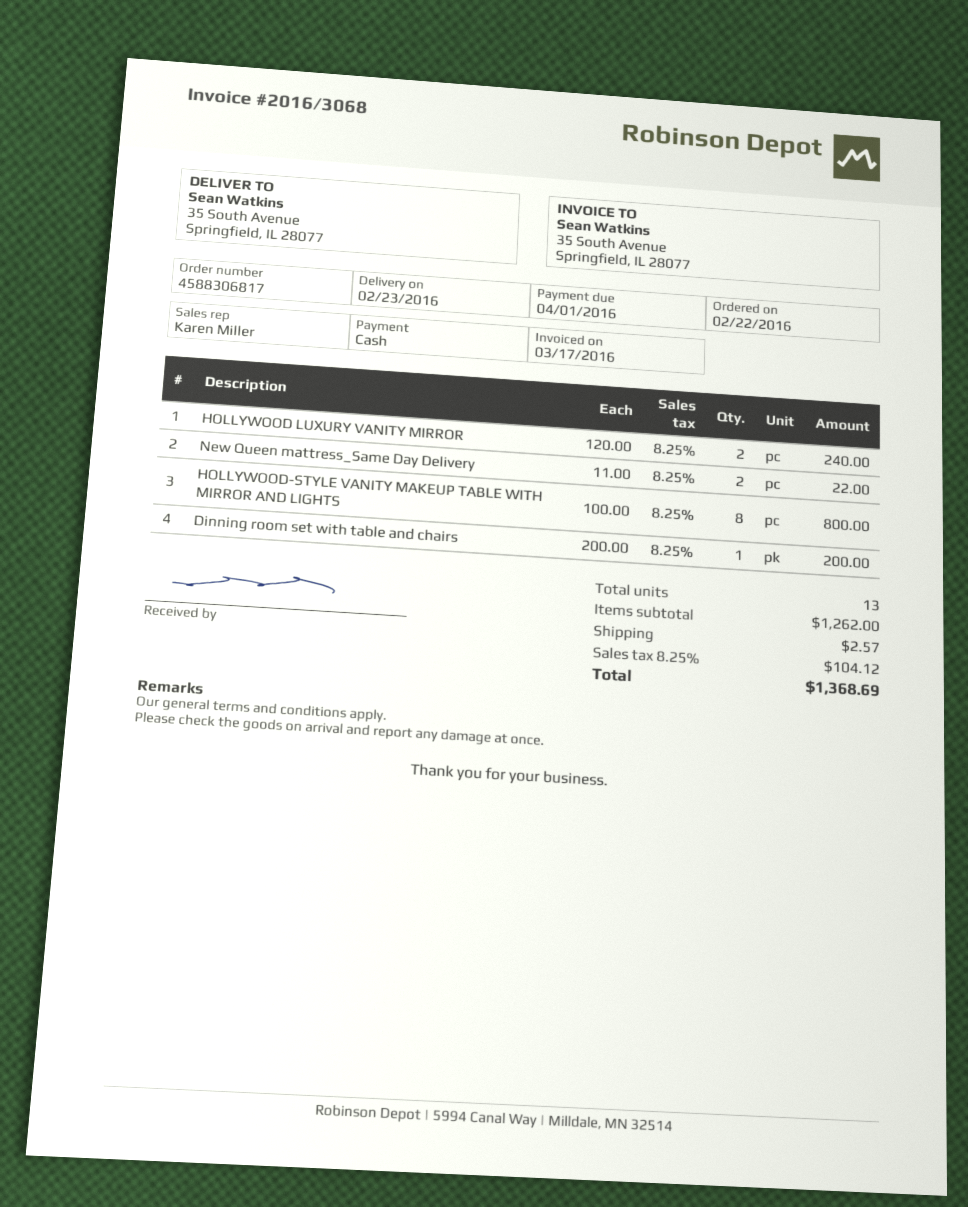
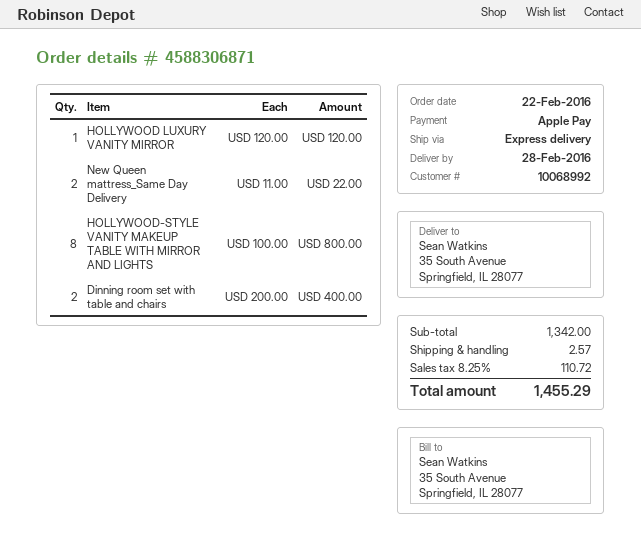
order number: 4588306817 -> 4588306871
delivery date: 2016-02-23 -> 2016-02-28
payment method: cash -> Apple Pay
HOLLYWOOD LUXURY VANITY MIRROR: 2 x 120.00 = 240.00 -> 1 x 120.00 = 120.00
Dinning room set with table and chairs: 1 x 200.00 = 200.00 -> 2 x 200.00 = 400.00
subtotal: 1262.00 -> 1342.00
tax: 8.25% = 104.12 -> 8.25% = 110.72
total: 1368.69 -> 1455.29

